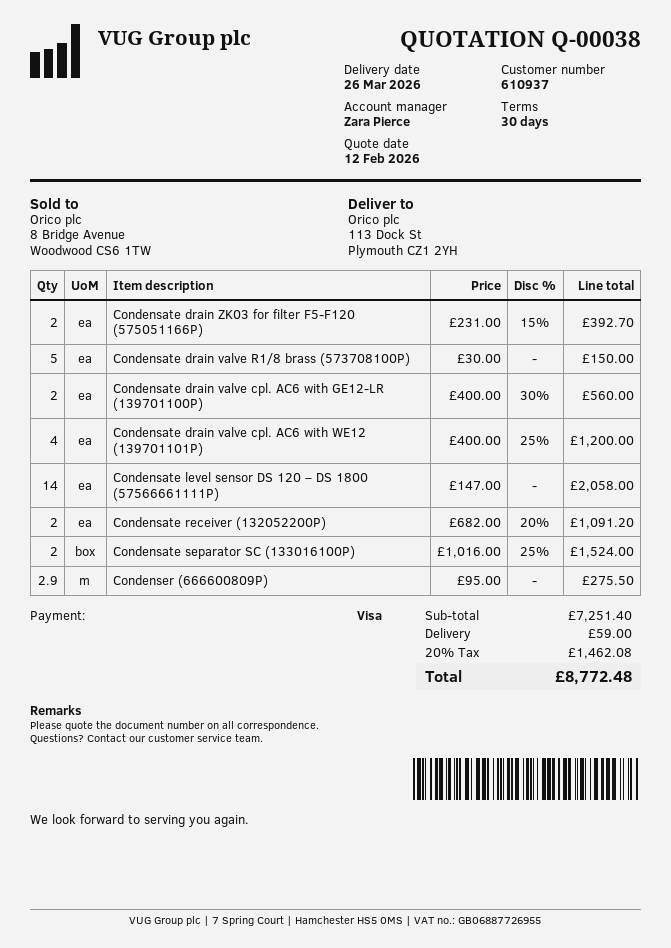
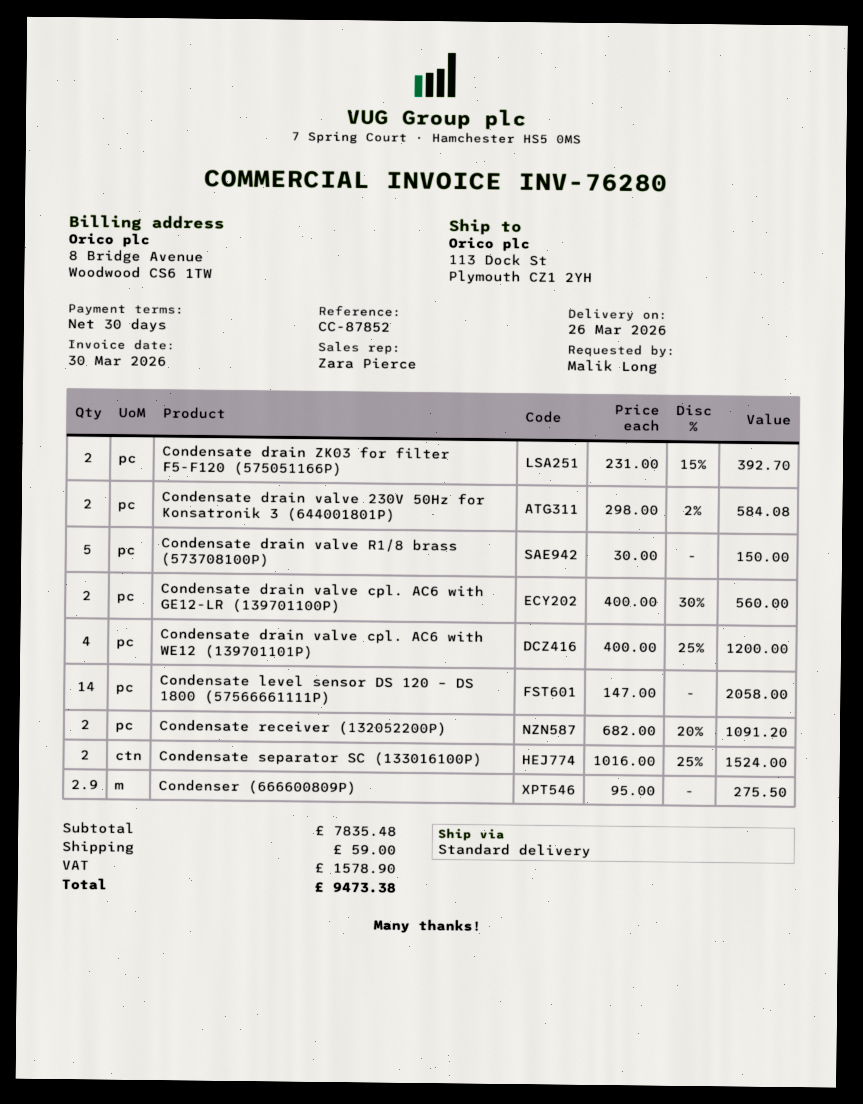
Condensate drain valve 230V 50Hz for Konsatronik 3 (644001801P): none -> 2 x 298.00 - 2% = 584.08
subtotal: 7251.40 -> 7835.48
tax: 1462.08 -> 1578.90
total: 8772.48 -> 9473.38

